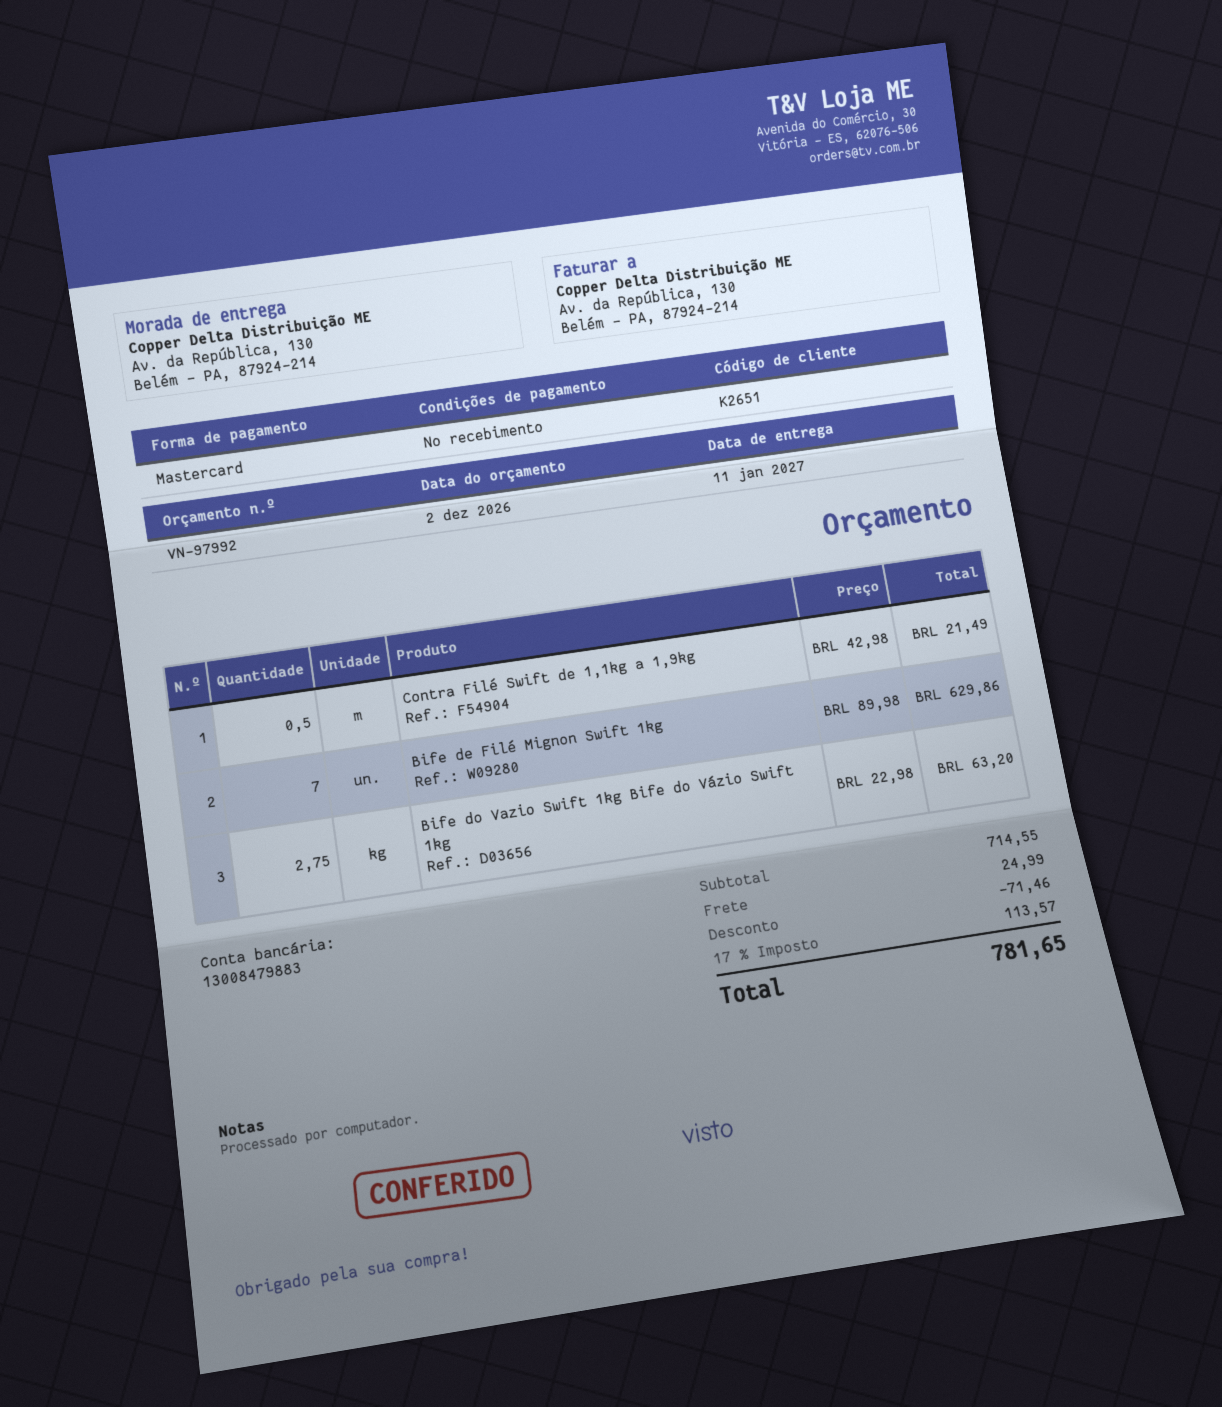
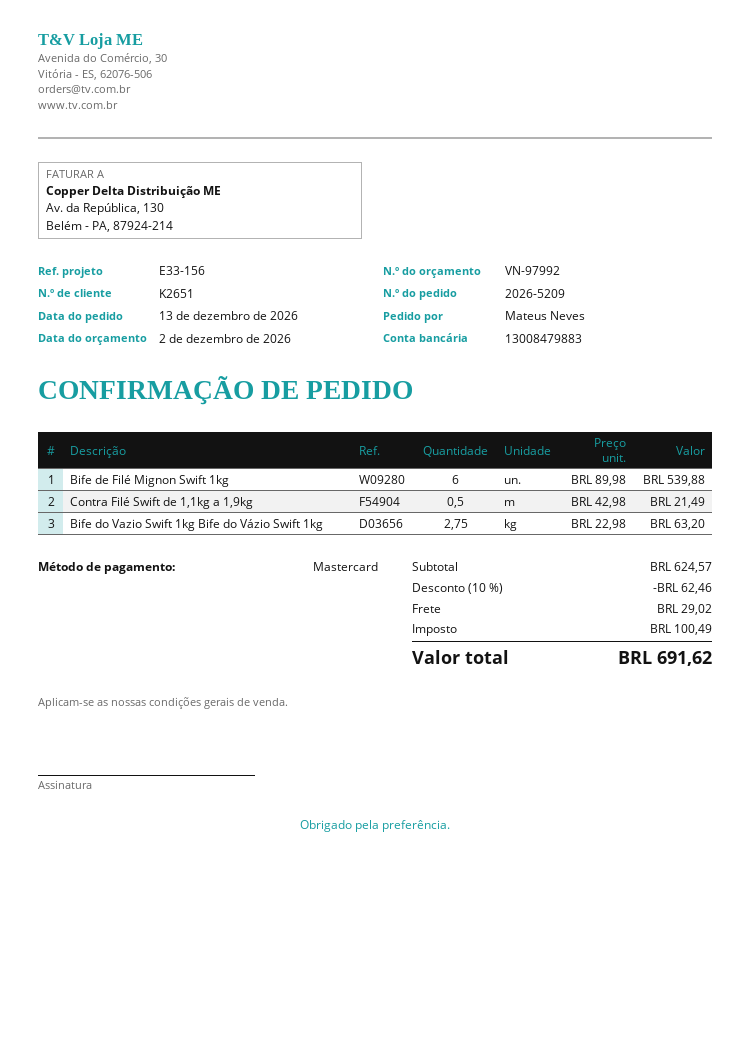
Bife de Filé Mignon Swift 1kg: 7 x 89.98 = 629.86 -> 6 x 89.98 = 539.88
subtotal: 714.55 -> 624.57
discount: 71.46 -> 62.46
shipping: 24.99 -> 29.02
tax: 113.57 -> 100.49
total: 781.65 -> 691.62

